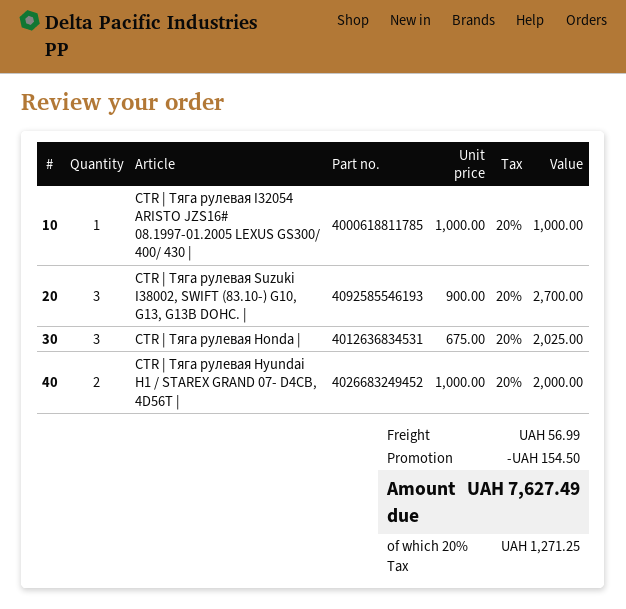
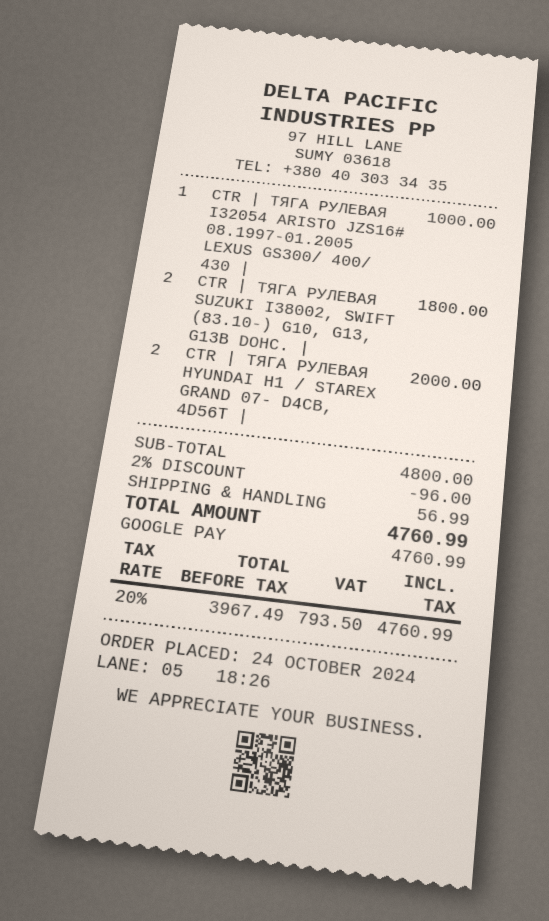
CTR | Тяга рулевая Suzuki I38002, SWIFT (83.10-) G10, G13, G13B DOHC. |: 3 for 2700.00 -> 2 for 1800.00
CTR | Тяга рулевая Honda |: 3 for 2025.00 -> none
discount: 154.50 -> 96.00
tax: 20% = 1271.25 -> 20% = 793.50
total: 7627.49 -> 4760.99

